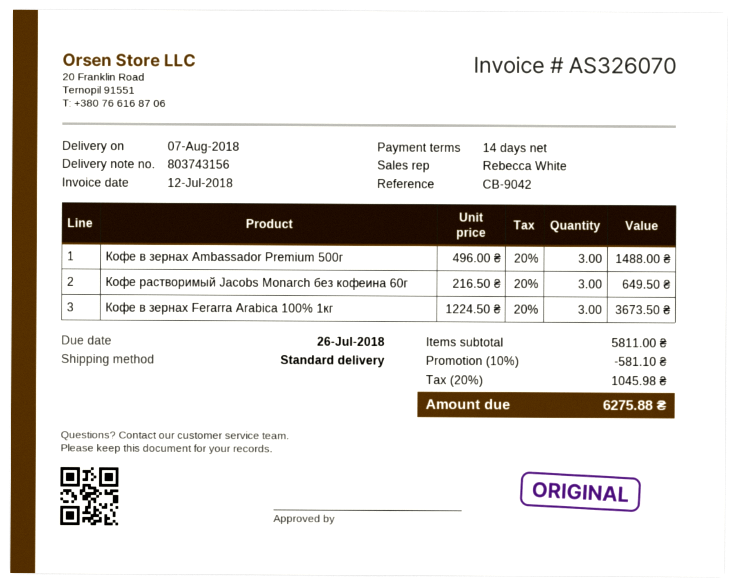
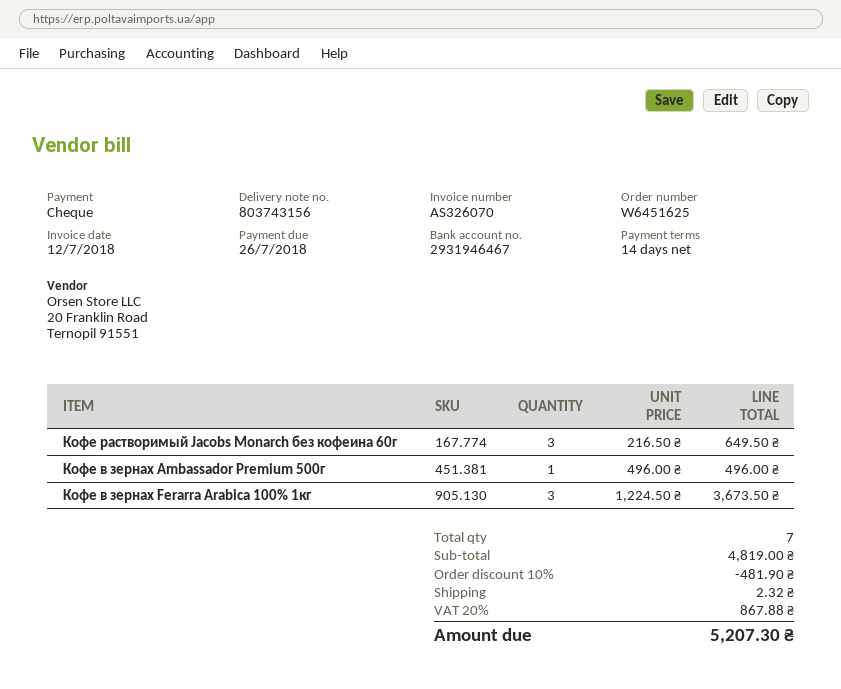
Кофе в зернах Ambassador Premium 500г: 3 x 496.00 = 1488.00 -> 1 x 496.00 = 496.00
subtotal: 5811.00 -> 4819.00
discount: 10% = 581.10 -> 10% = 481.90
shipping: none -> 2.32
tax: 20% = 1045.98 -> 20% = 867.88
total: 6275.88 -> 5207.30

